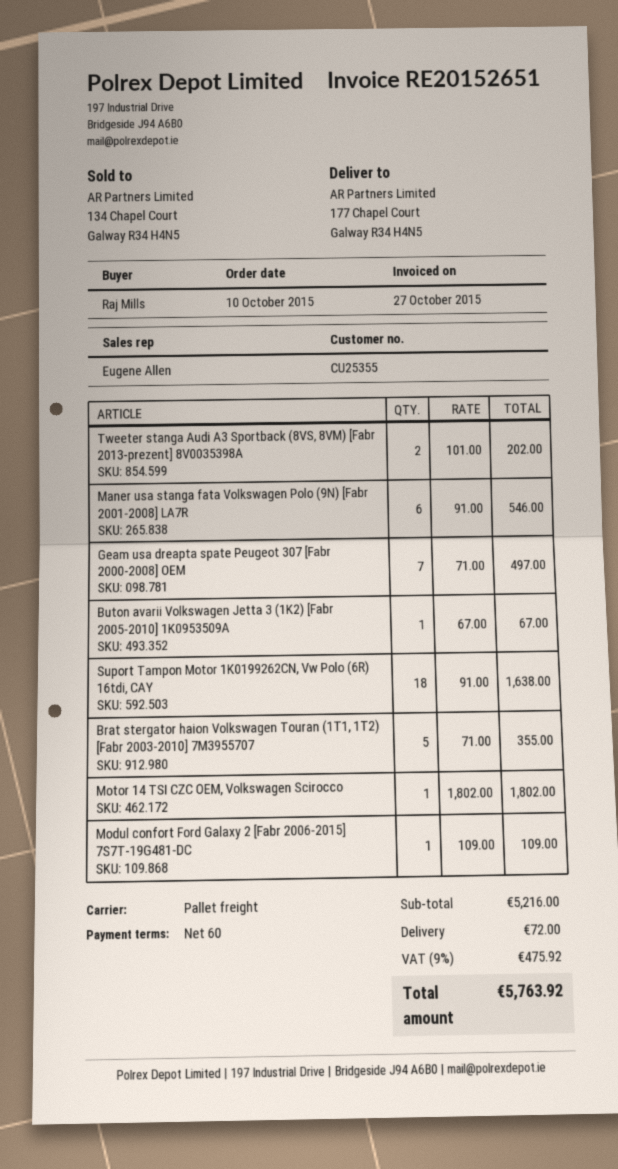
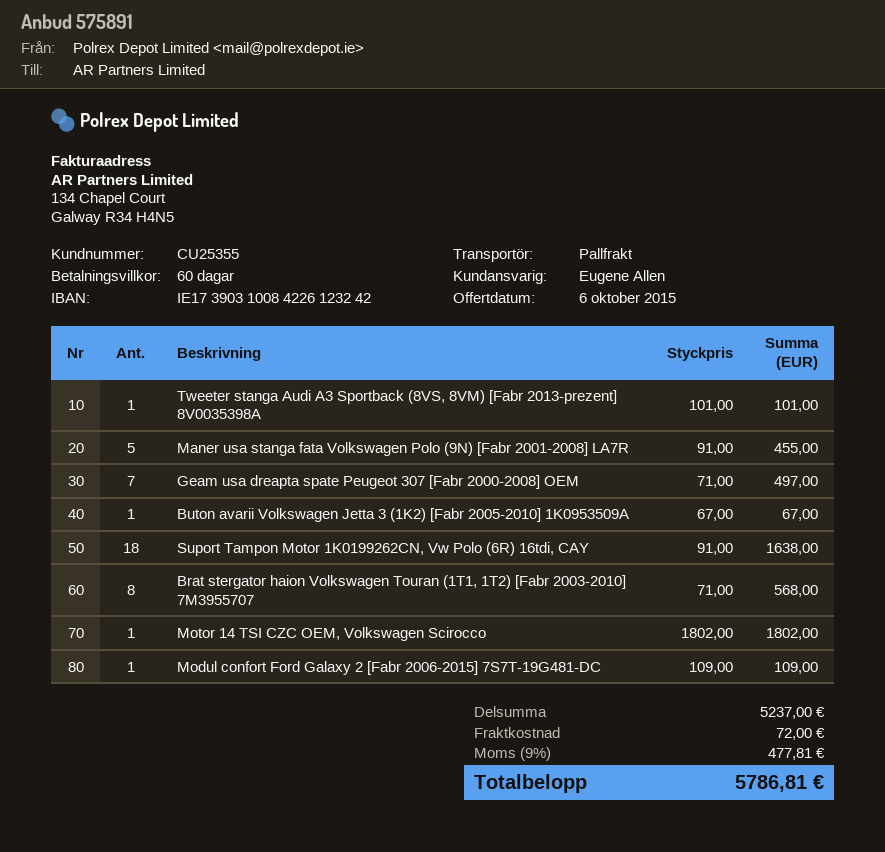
Tweeter stanga Audi A3 Sportback (8VS, 8VM) [Fabr 2013-prezent] 8V0035398A: 2 x 101.00 = 202.00 -> 1 x 101.00 = 101.00
Maner usa stanga fata Volkswagen Polo (9N) [Fabr 2001-2008] LA7R: 6 x 91.00 = 546.00 -> 5 x 91.00 = 455.00
Brat stergator haion Volkswagen Touran (1T1, 1T2) [Fabr 2003-2010] 7M3955707: 5 x 71.00 = 355.00 -> 8 x 71.00 = 568.00
subtotal: 5216.00 -> 5237.00
tax: 9% = 475.92 -> 9% = 477.81
total: 5763.92 -> 5786.81

